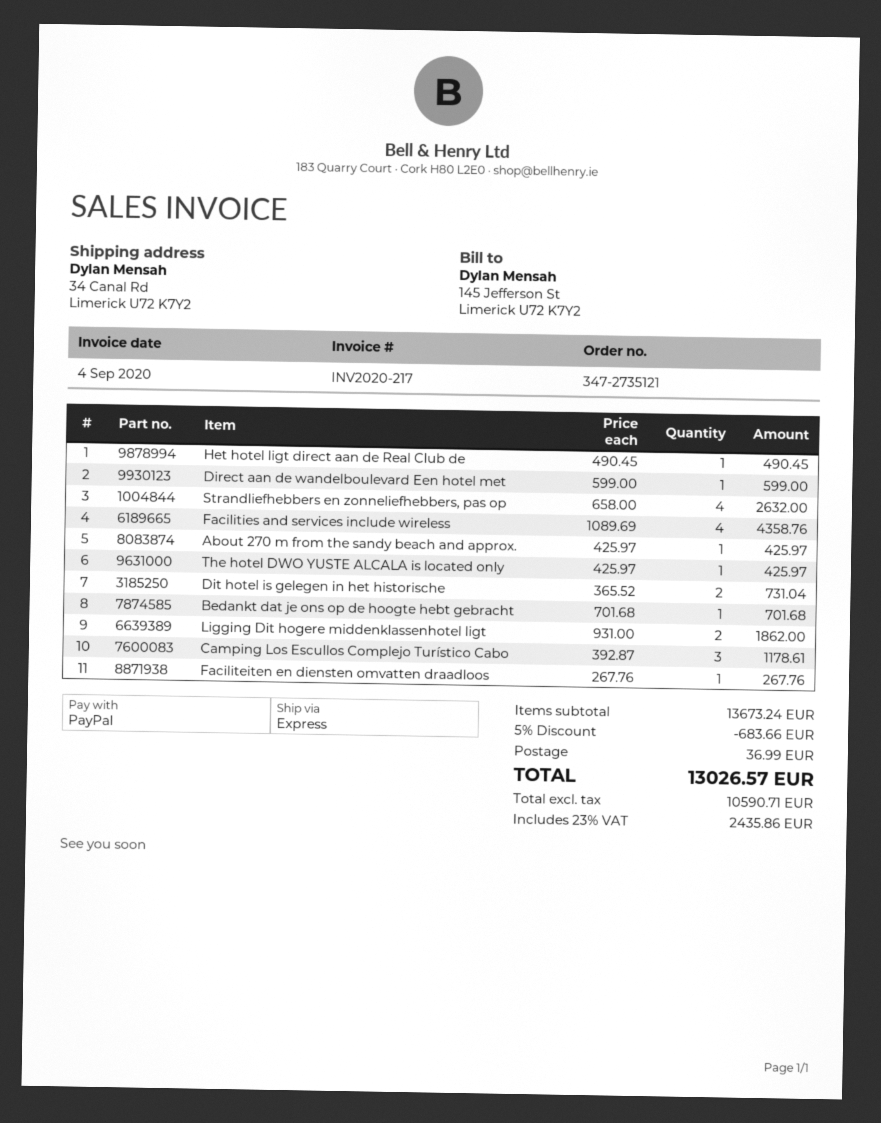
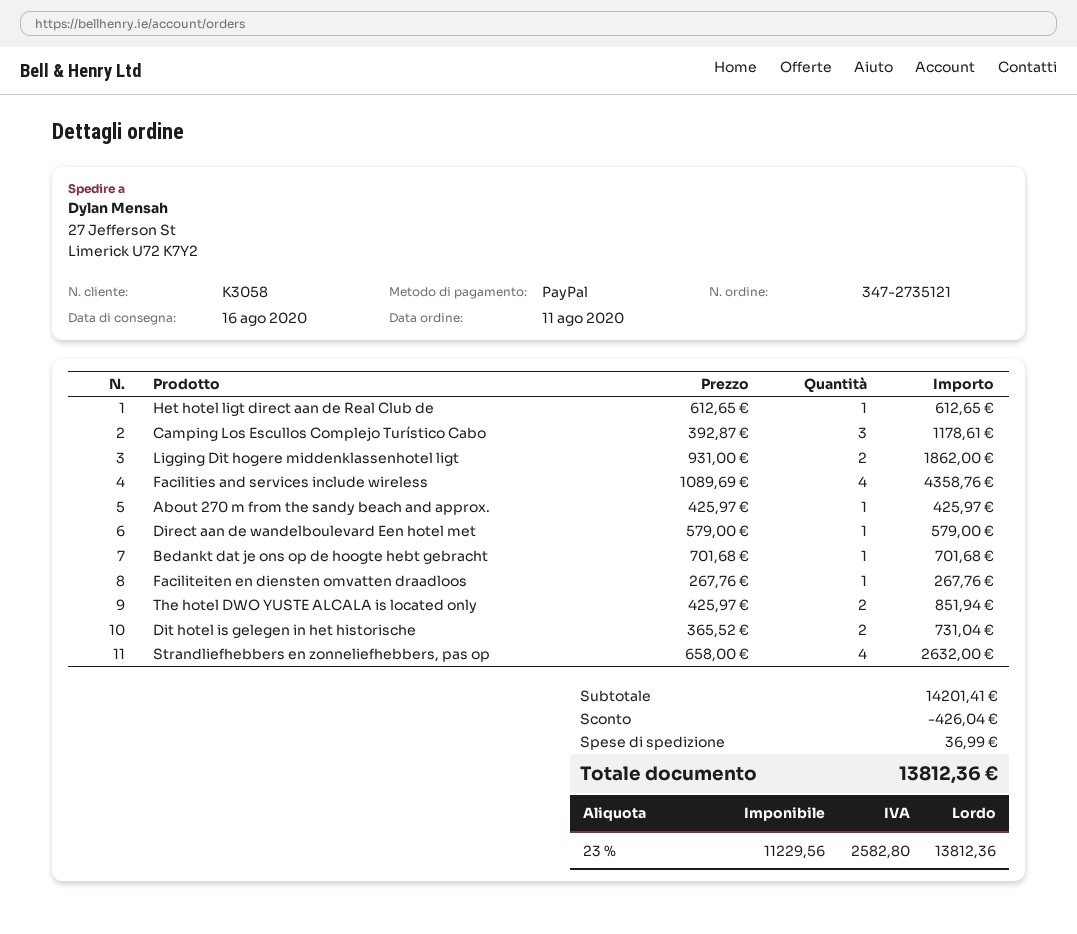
ship to: 34 Canal Rd, Limerick U72 K7Y2 -> 27 Jefferson St, Limerick U72 K7Y2
Het hotel ligt direct aan de Real Club de: 1 x 490.45 = 490.45 -> 1 x 612.65 = 612.65
Direct aan de wandelboulevard Een hotel met: 1 x 599.00 = 599.00 -> 1 x 579.00 = 579.00
The hotel DWO YUSTE ALCALA is located only: 1 x 425.97 = 425.97 -> 2 x 425.97 = 851.94
subtotal: 13673.24 -> 14201.41
discount: 683.66 -> 426.04
net: 10590.71 -> 11229.56
tax: 23% = 2435.86 -> 23% = 2582.80
total: 13026.57 -> 13812.36

